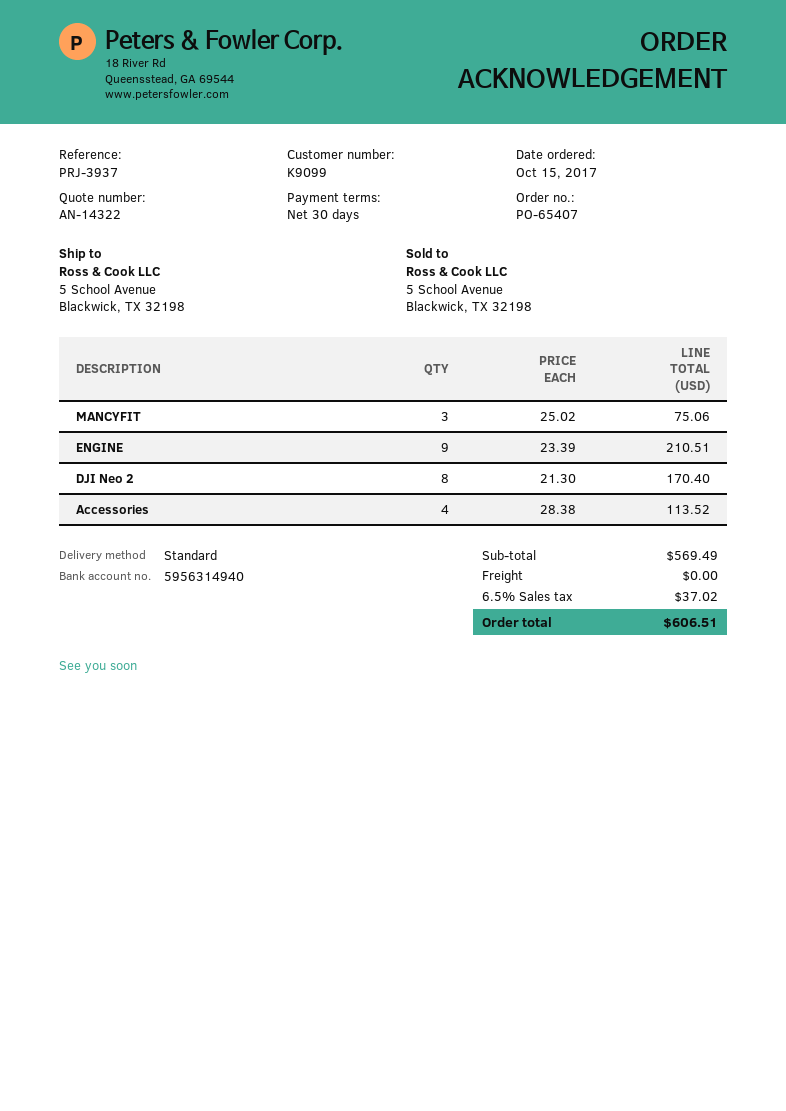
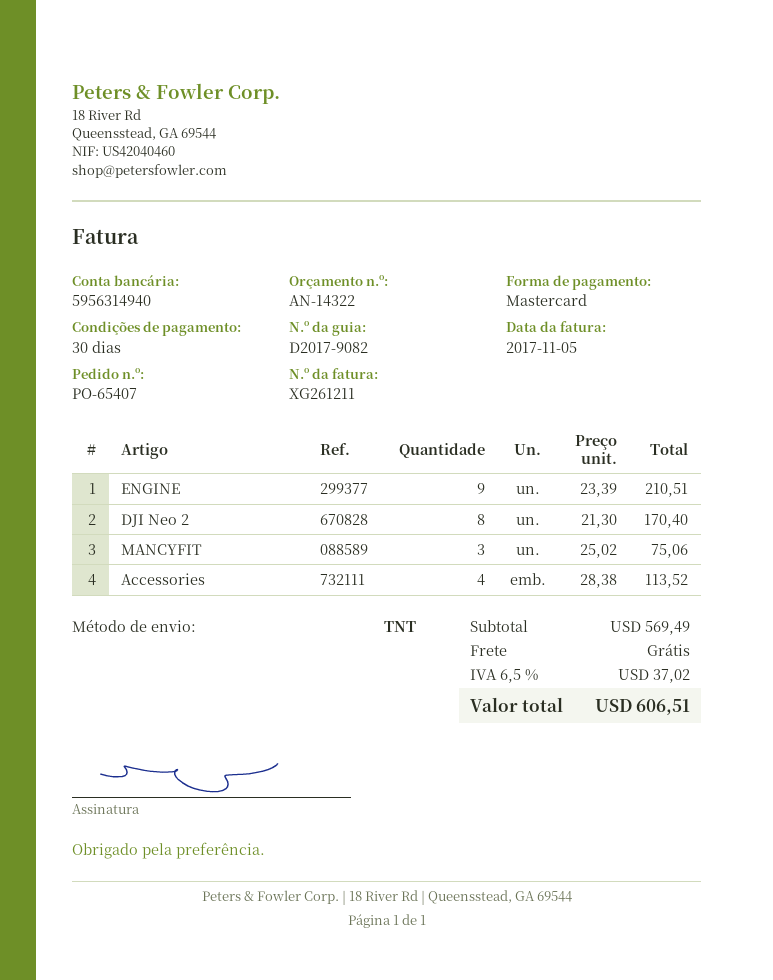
shipping method: standard -> TNT

